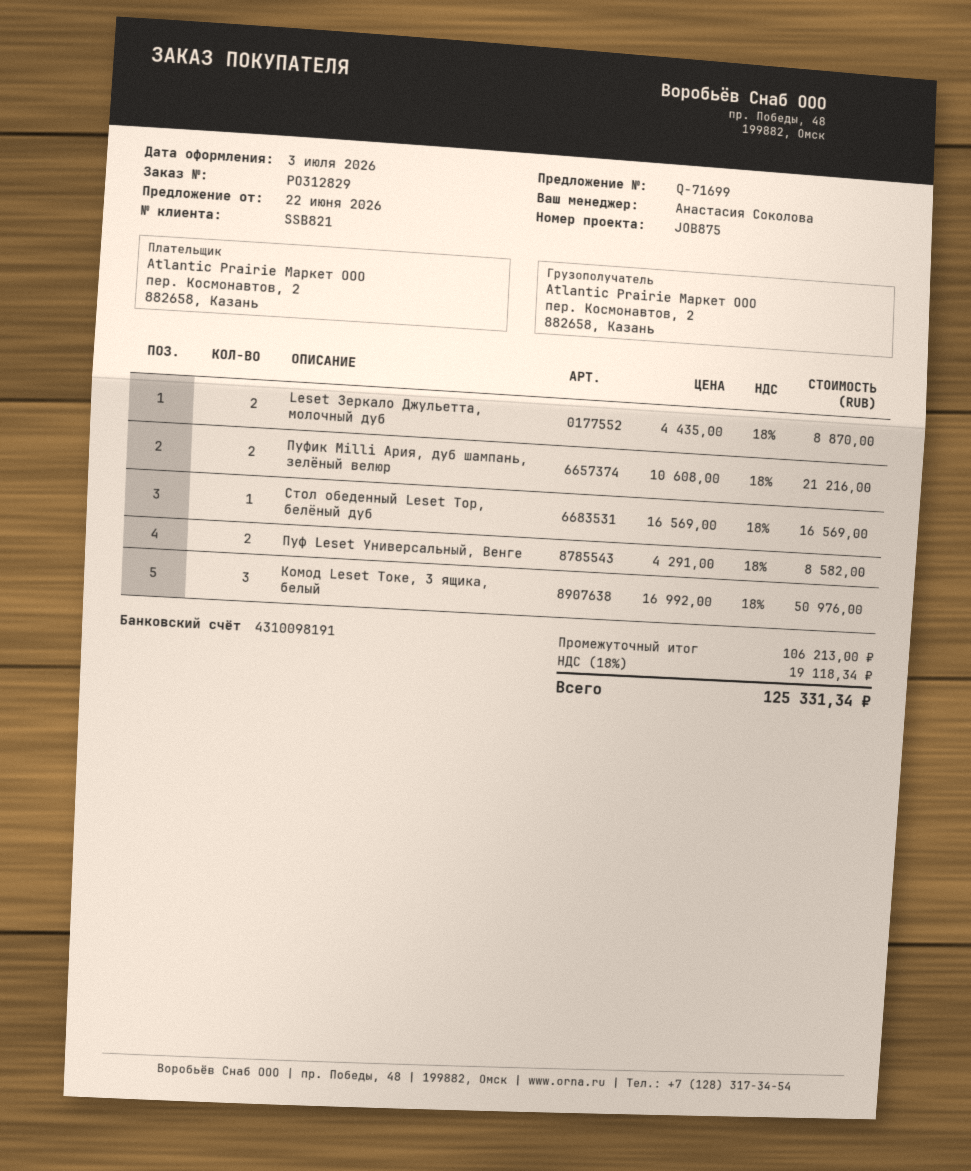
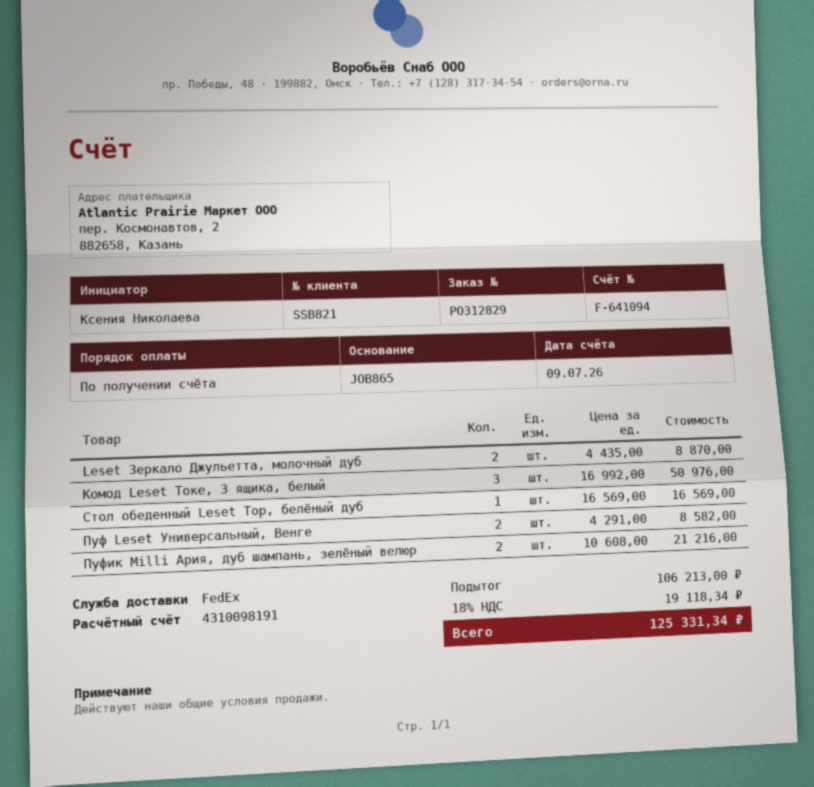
reference: JOB875 -> JOB865

